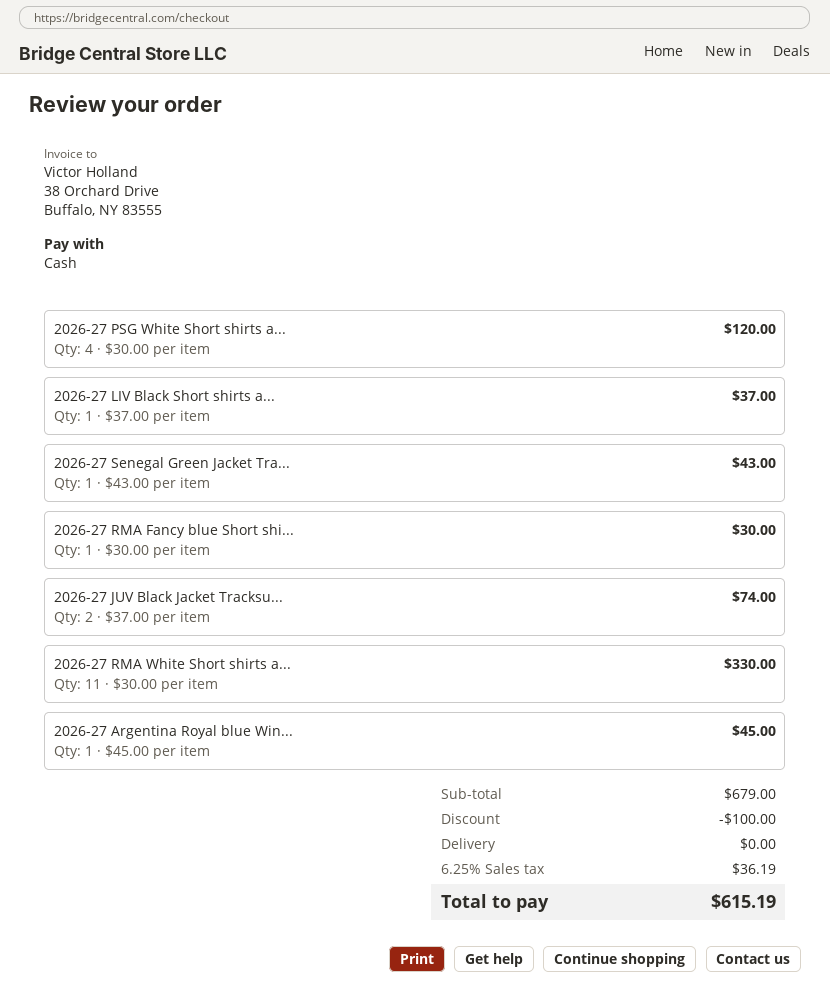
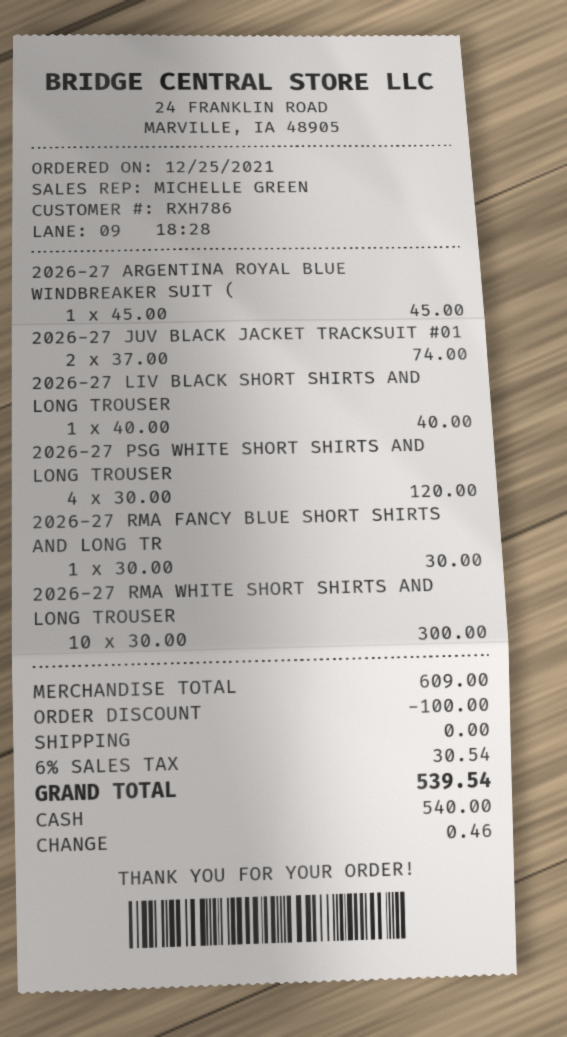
2026-27 LIV Black Short shirts a...: 1 x 37.00 = 37.00 -> 1 x 40.00 = 40.00
2026-27 Senegal Green Jacket Tra...: 1 x 43.00 = 43.00 -> none
2026-27 RMA White Short shirts a...: 11 x 30.00 = 330.00 -> 10 x 30.00 = 300.00
subtotal: 679.00 -> 609.00
tax: 6.25% = 36.19 -> 6% = 30.54
total: 615.19 -> 539.54

